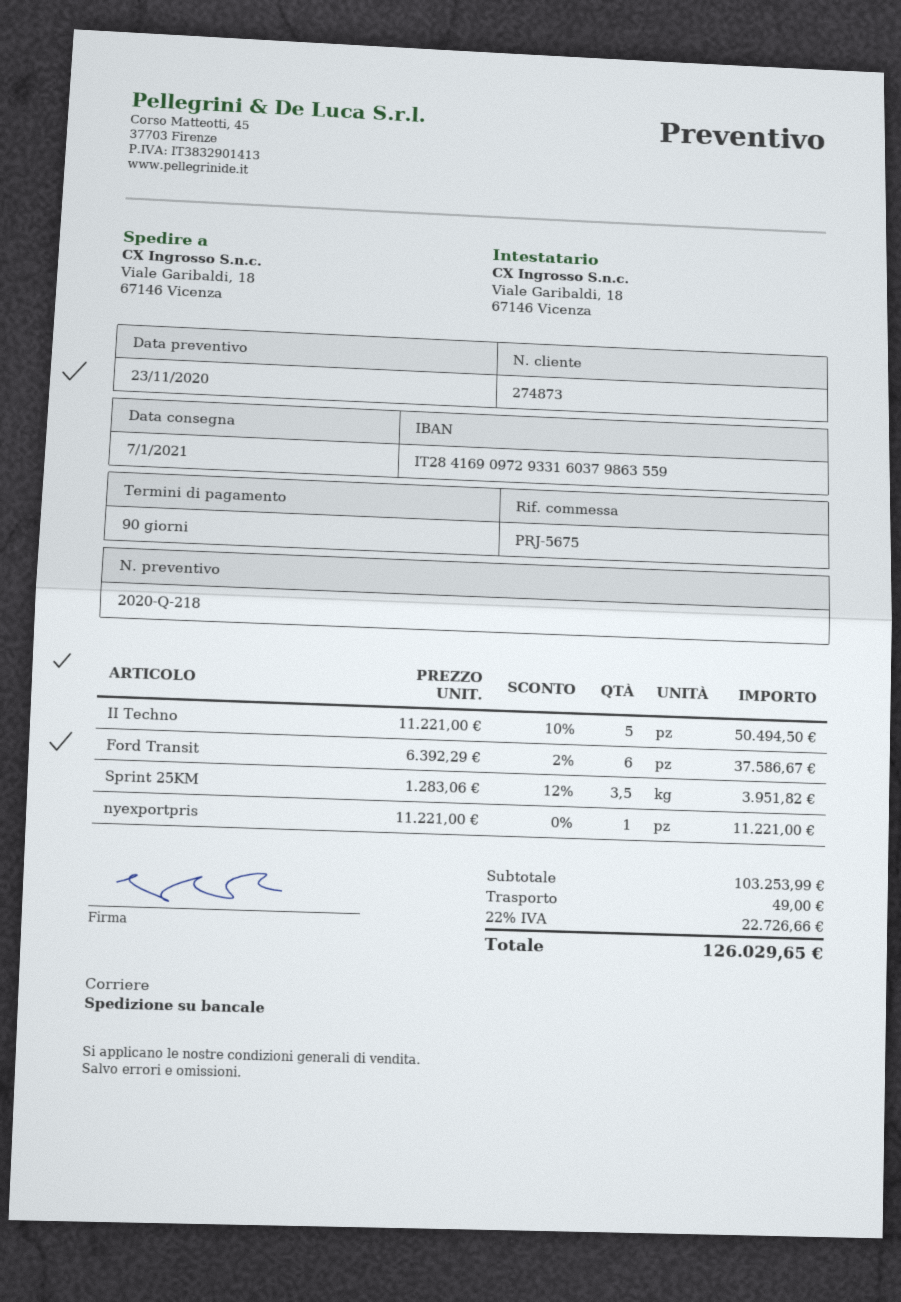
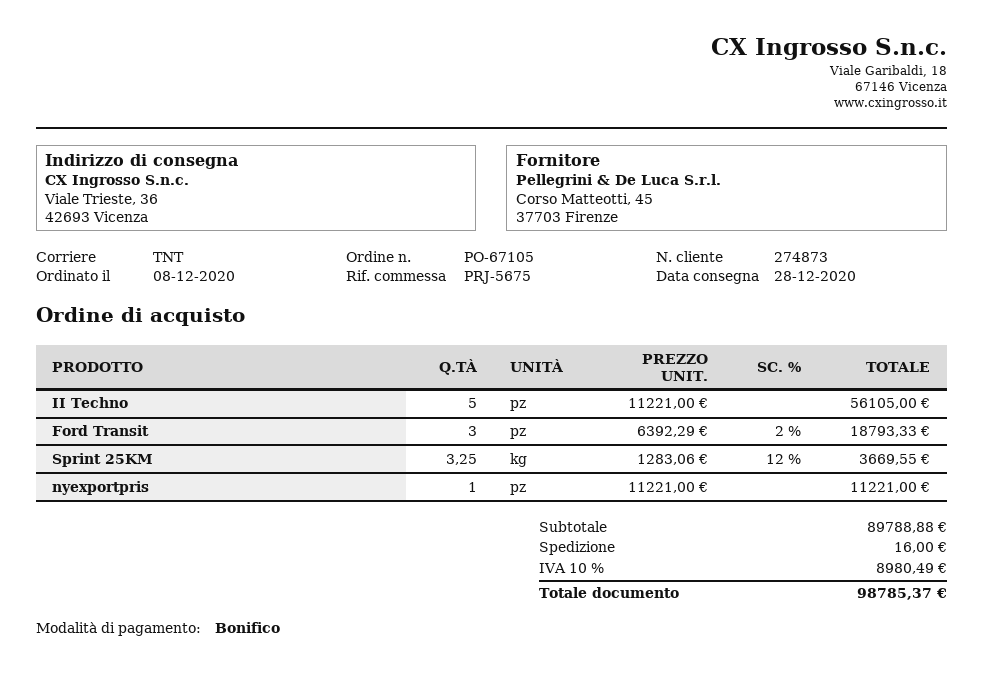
delivery date: 2021-01-07 -> 2020-12-28
shipping method: pallet freight -> TNT
ship to: Viale Garibaldi, 18, 67146 Vicenza -> Viale Trieste, 36, 42693 Vicenza
II Techno: 5 x 11221.00 - 10% = 50494.50 -> 5 x 11221.00 = 56105.00
Ford Transit: 6 x 6392.29 - 2% = 37586.67 -> 3 x 6392.29 - 2% = 18793.33
Sprint 25KM: 3.5 x 1283.06 - 12% = 3951.82 -> 3.25 x 1283.06 - 12% = 3669.55
subtotal: 103253.99 -> 89788.88
shipping: 49.00 -> 16.00
tax: 22% = 22726.66 -> 10% = 8980.49
total: 126029.65 -> 98785.37

